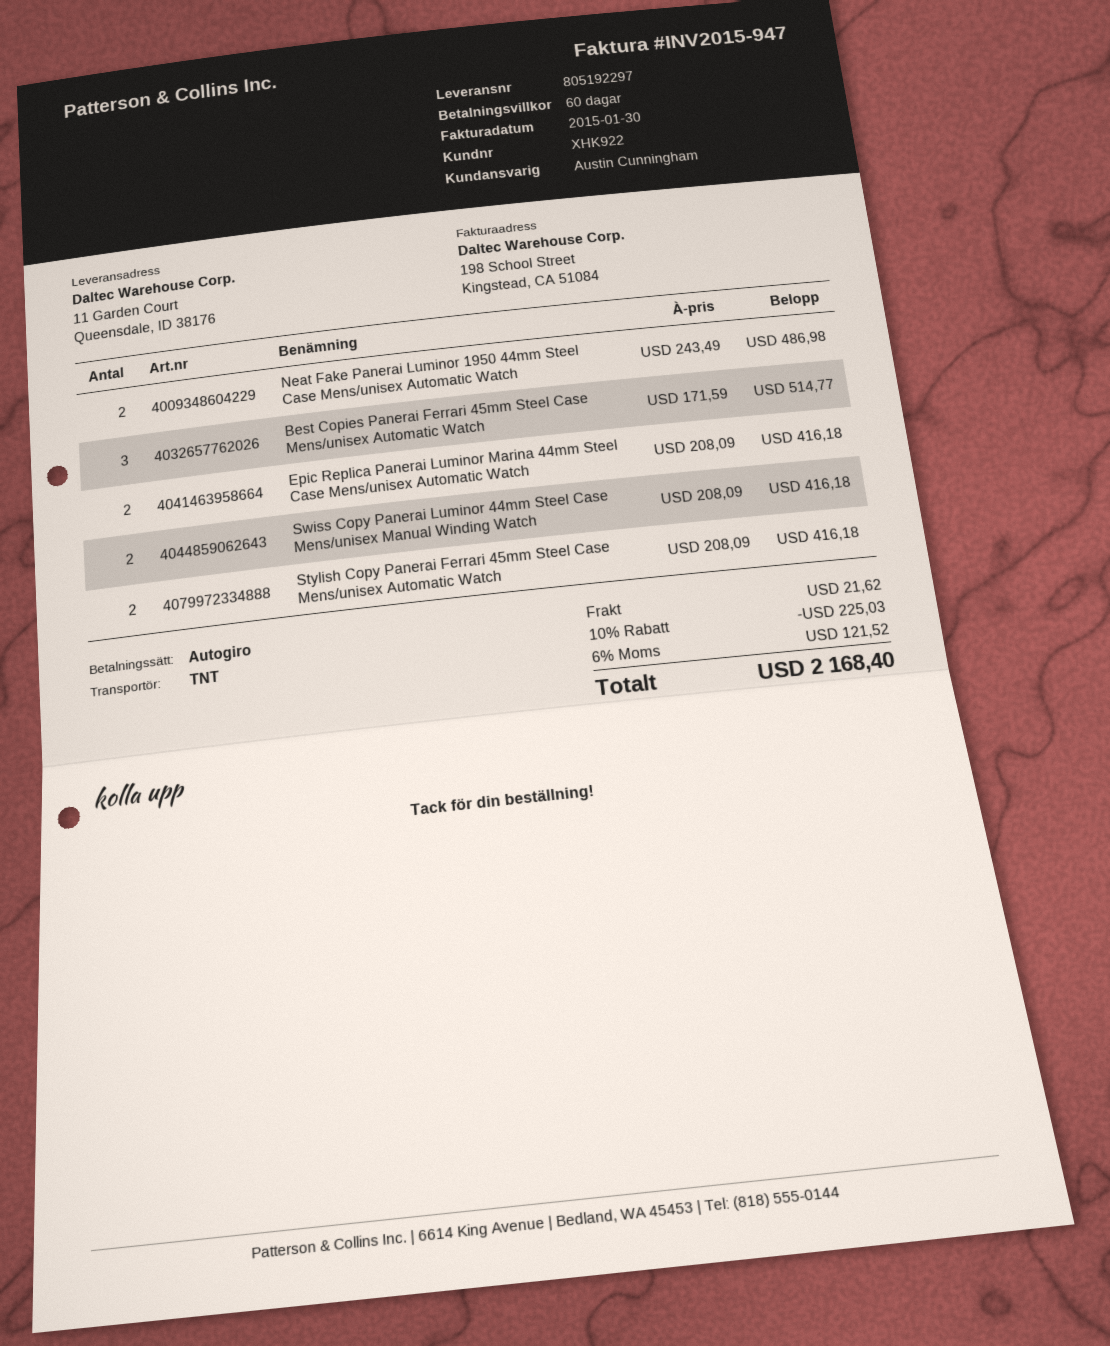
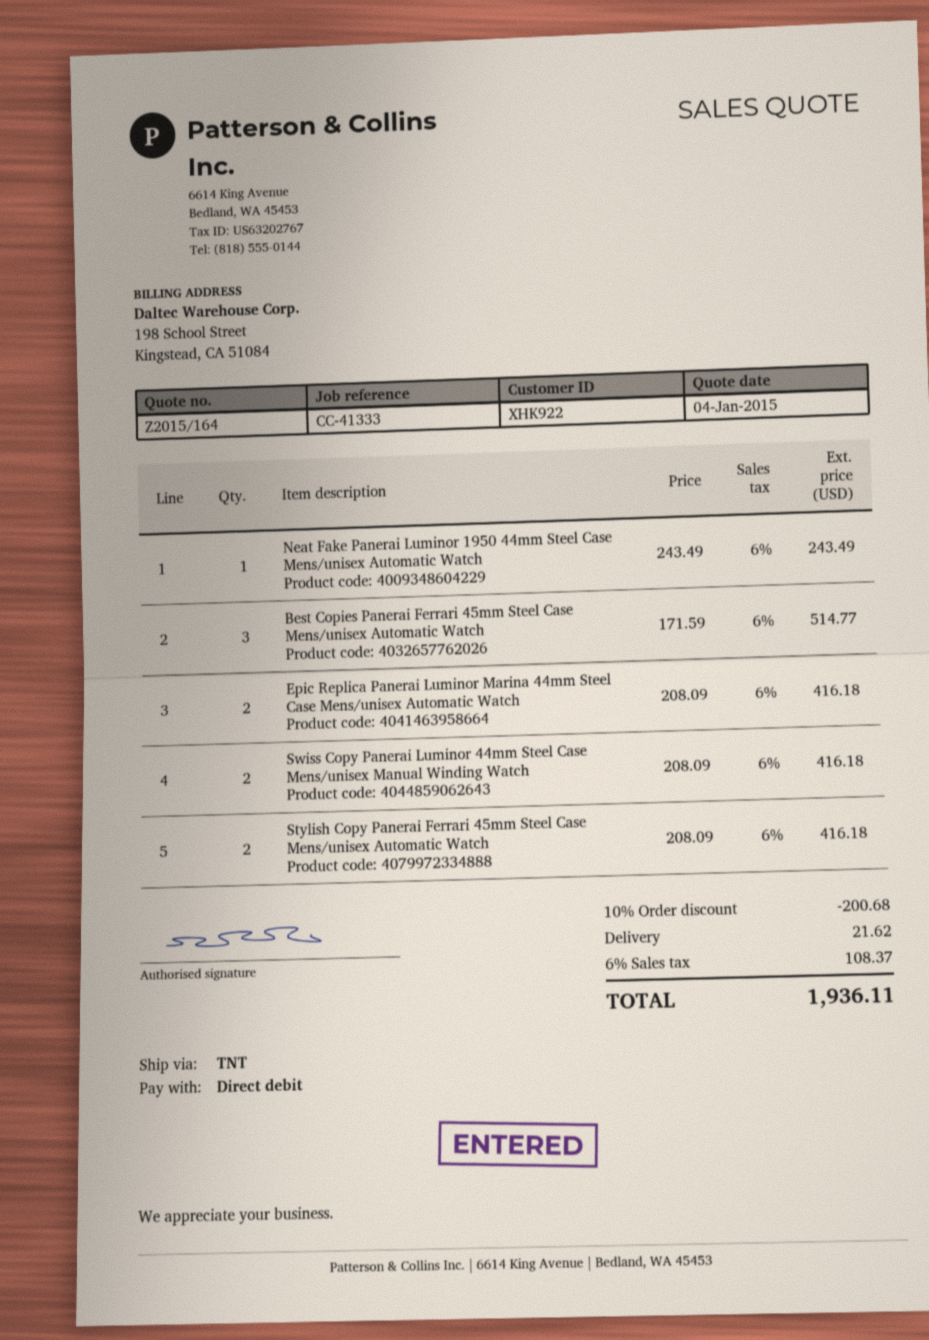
Neat Fake Panerai Luminor 1950 44mm Steel Case Mens/unisex Automatic Watch: 2 x 243.49 = 486.98 -> 1 x 243.49 = 243.49
discount: 10% = 225.03 -> 10% = 200.68
tax: 6% = 121.52 -> 6% = 108.37
total: 2168.40 -> 1936.11

